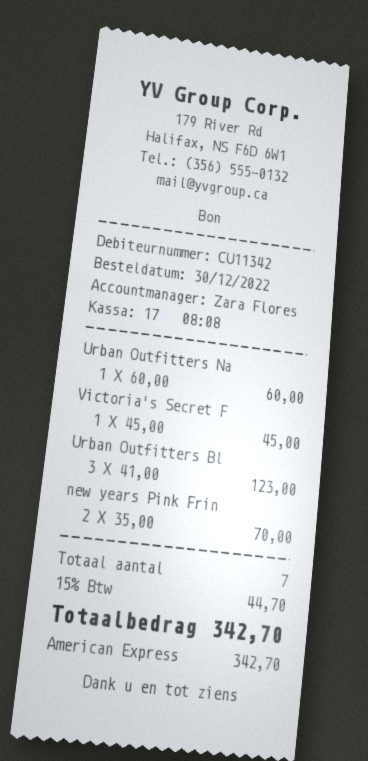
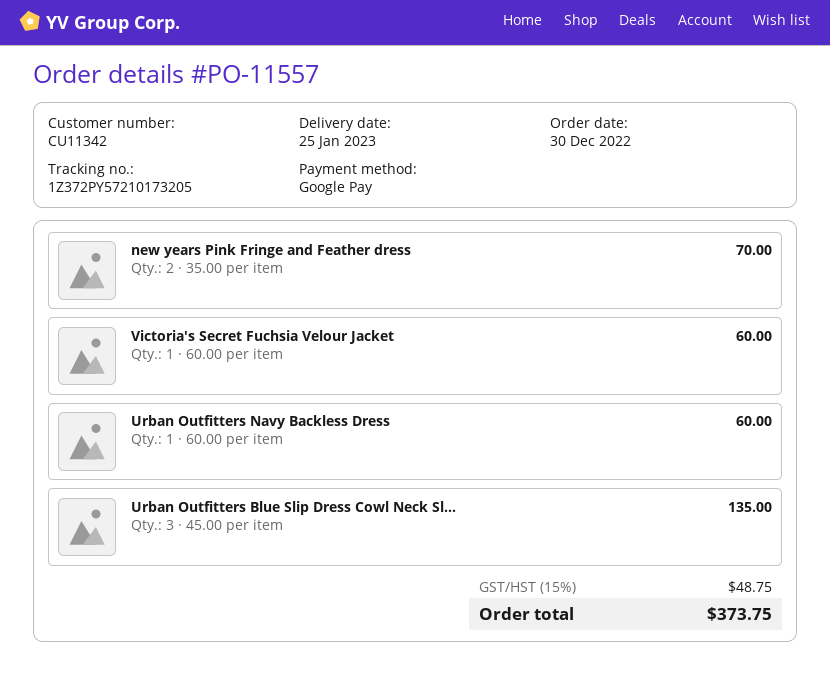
payment method: American Express -> Google Pay
Victoria's Secret F: 1 x 45.00 = 45.00 -> 1 x 60.00 = 60.00
Urban Outfitters Bl: 3 x 41.00 = 123.00 -> 3 x 45.00 = 135.00
tax: 15% = 44.70 -> 15% = 48.75
total: 342.70 -> 373.75

